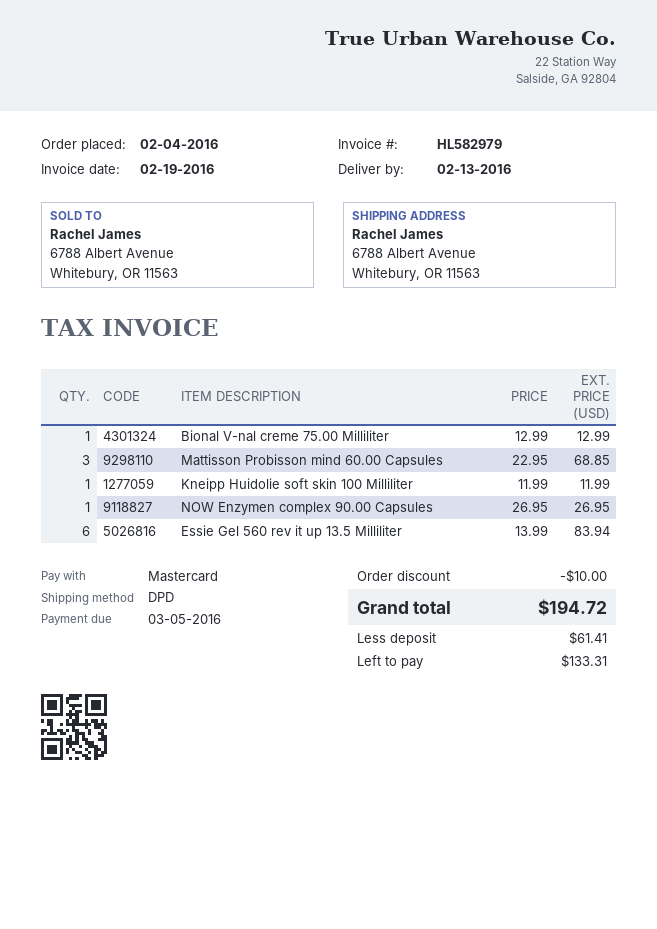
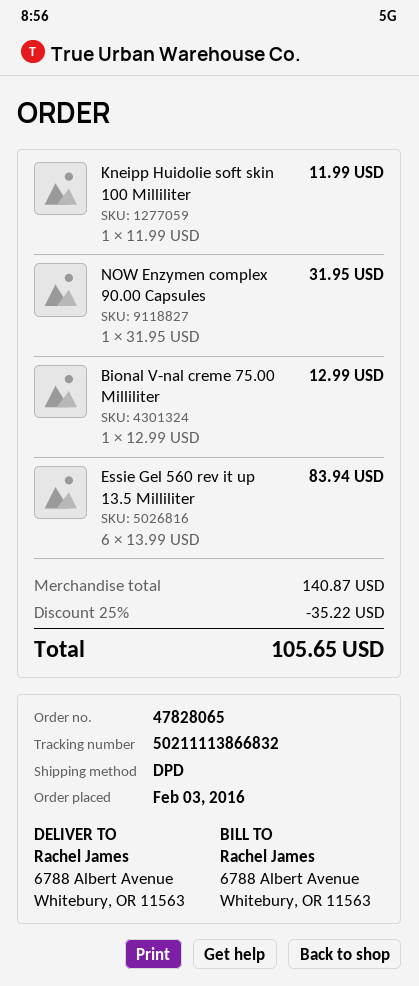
order date: 2016-02-04 -> 2016-02-03
Mattisson Probisson mind 60.00 Capsules: 3 x 22.95 = 68.85 -> none
NOW Enzymen complex 90.00 Capsules: 1 x 26.95 = 26.95 -> 1 x 31.95 = 31.95
discount: 10.00 -> 35.22
total: 194.72 -> 105.65

